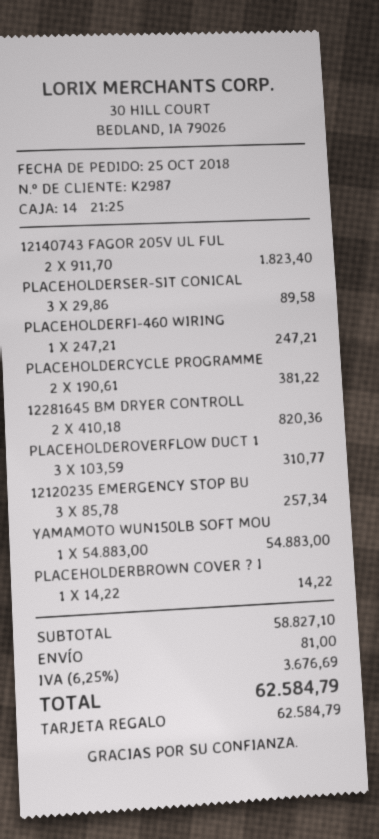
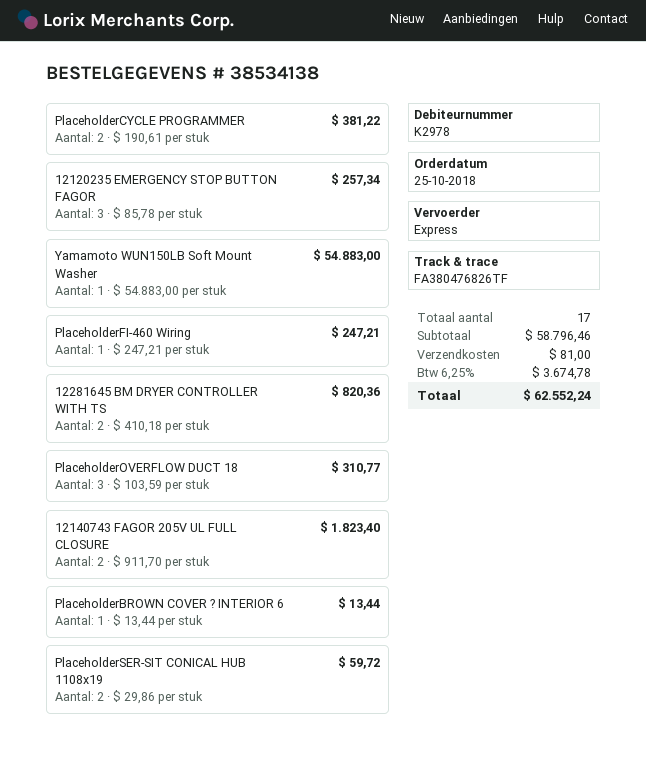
customer number: K2987 -> K2978
PLACEHOLDERSER-SIT CONICAL: 3 x 29.86 = 89.58 -> 2 x 29.86 = 59.72
PLACEHOLDERBROWN COVER ? I: 1 x 14.22 = 14.22 -> 1 x 13.44 = 13.44
subtotal: 58827.10 -> 58796.46
tax: 6.25% = 3676.69 -> 6.25% = 3674.78
total: 62584.79 -> 62552.24

